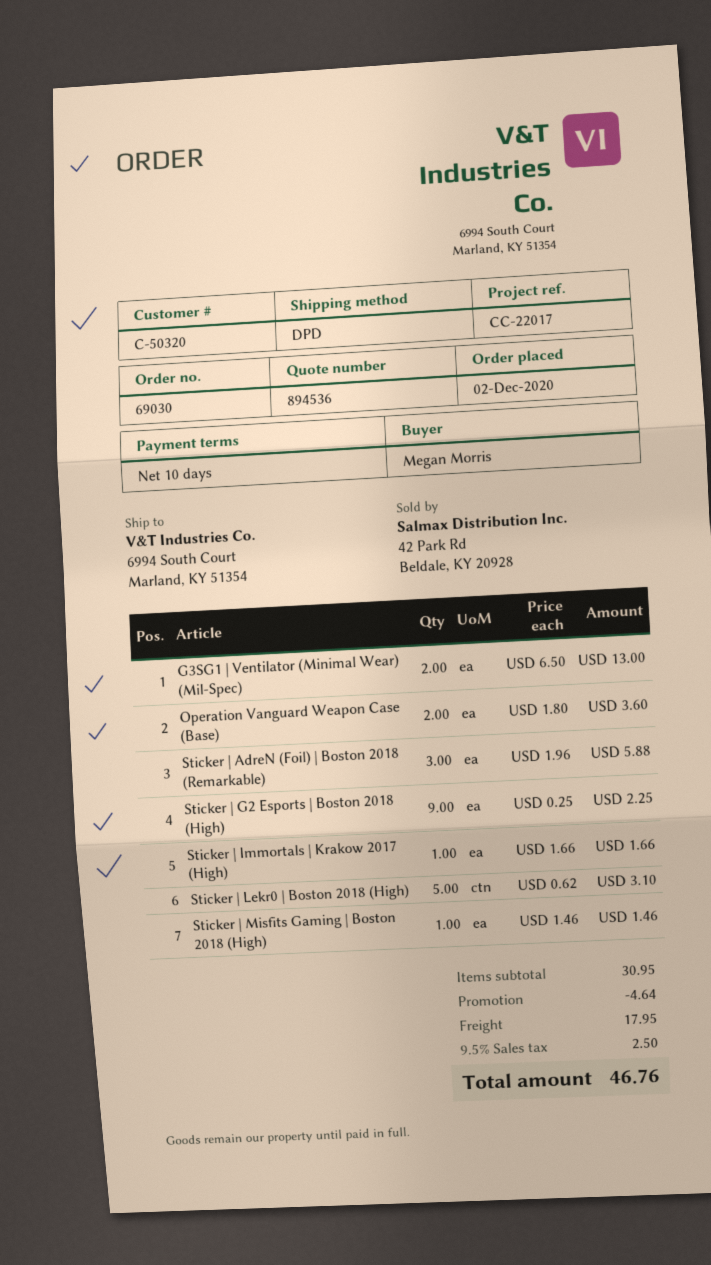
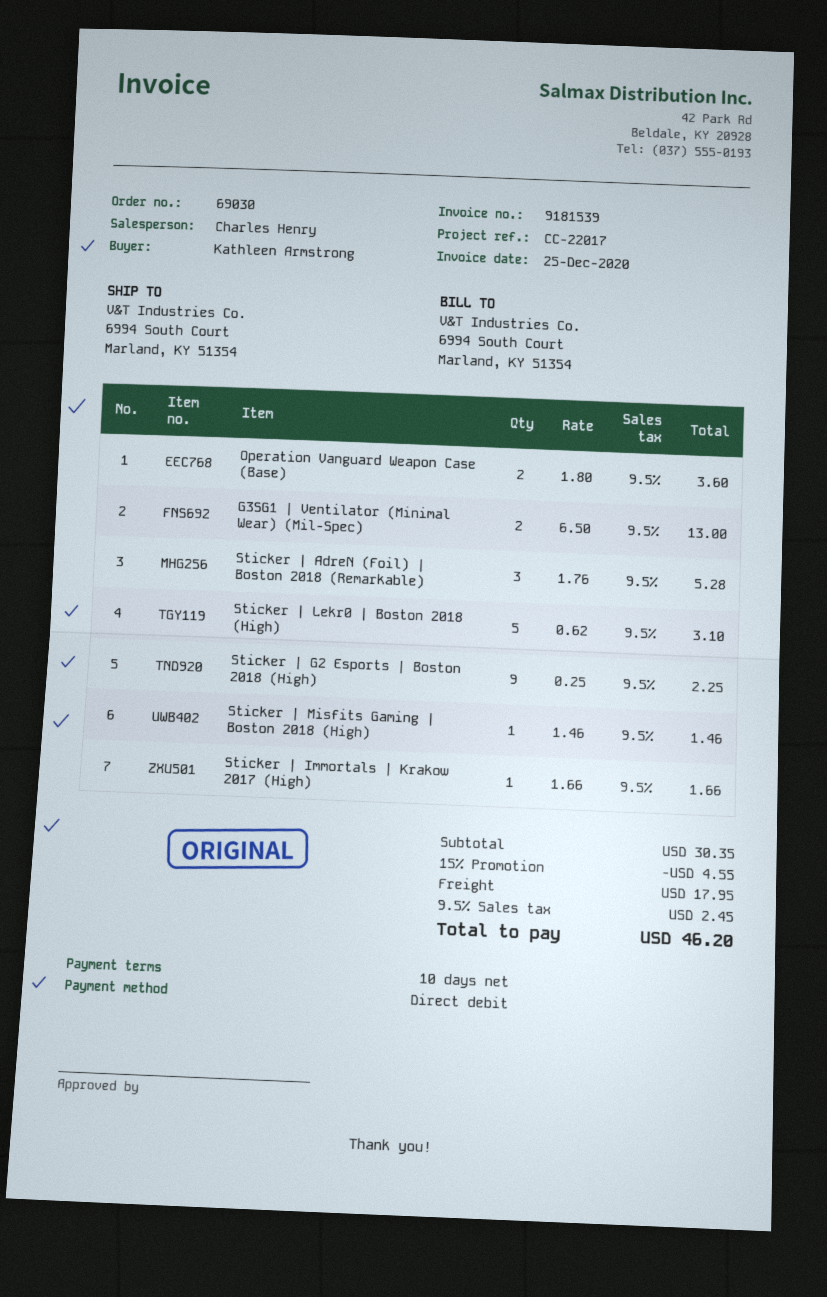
ordered by: Megan Morris -> Kathleen Armstrong
Sticker | AdreN (Foil) | Boston 2018 (Remarkable): 3 x 1.96 = 5.88 -> 3 x 1.76 = 5.28
subtotal: 30.95 -> 30.35
discount: 4.64 -> 4.55
tax: 9.5% = 2.50 -> 9.5% = 2.45
total: 46.76 -> 46.20

